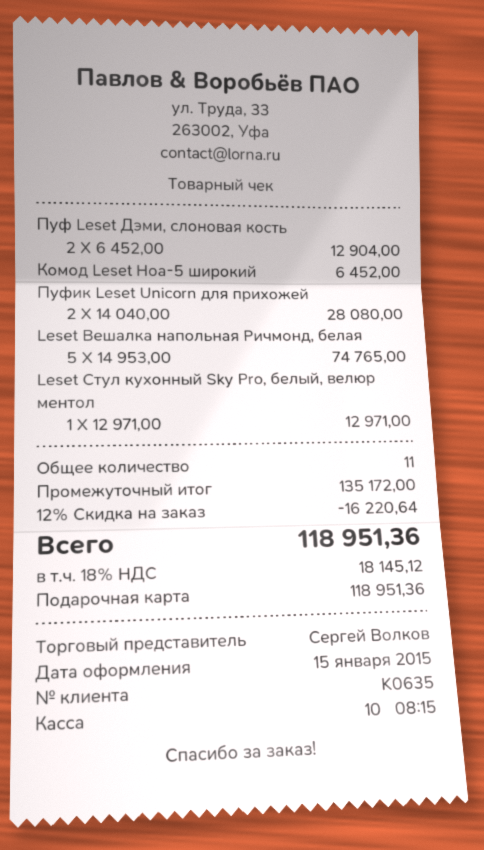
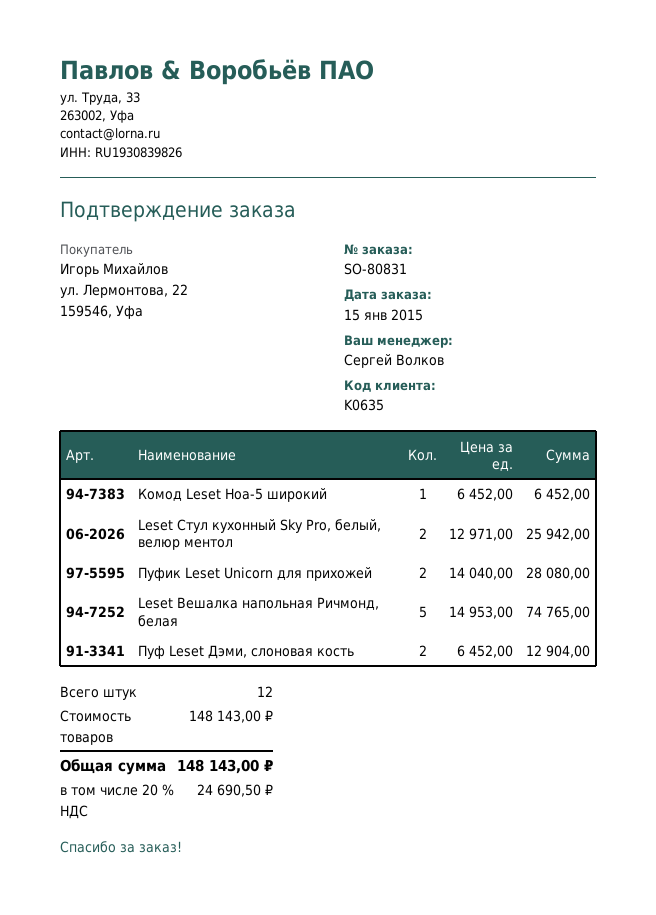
Leset Стул кухонный Sky Pro, белый, велюр ментол: 1 x 12971.00 = 12971.00 -> 2 x 12971.00 = 25942.00
total quantity: 11 -> 12
subtotal: 135172.00 -> 148143.00
discount: 12% = 16220.64 -> none
tax: 18% = 18145.12 -> 20% = 24690.50
total: 118951.36 -> 148143.00

